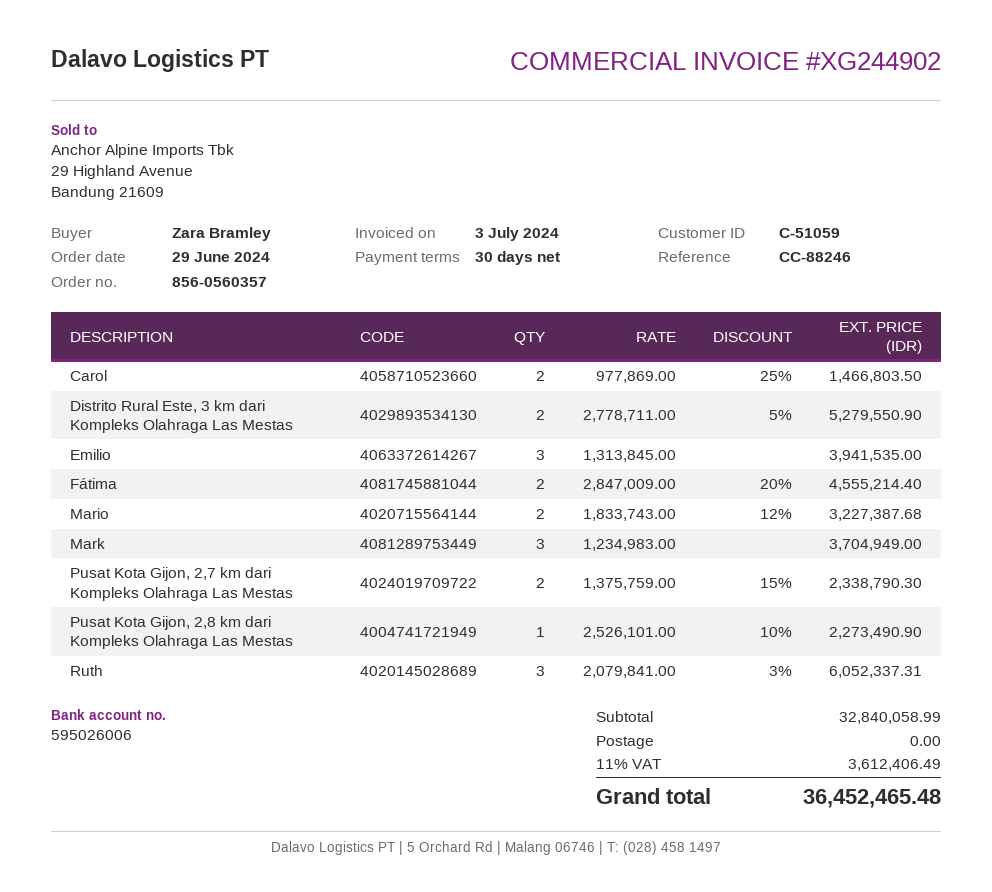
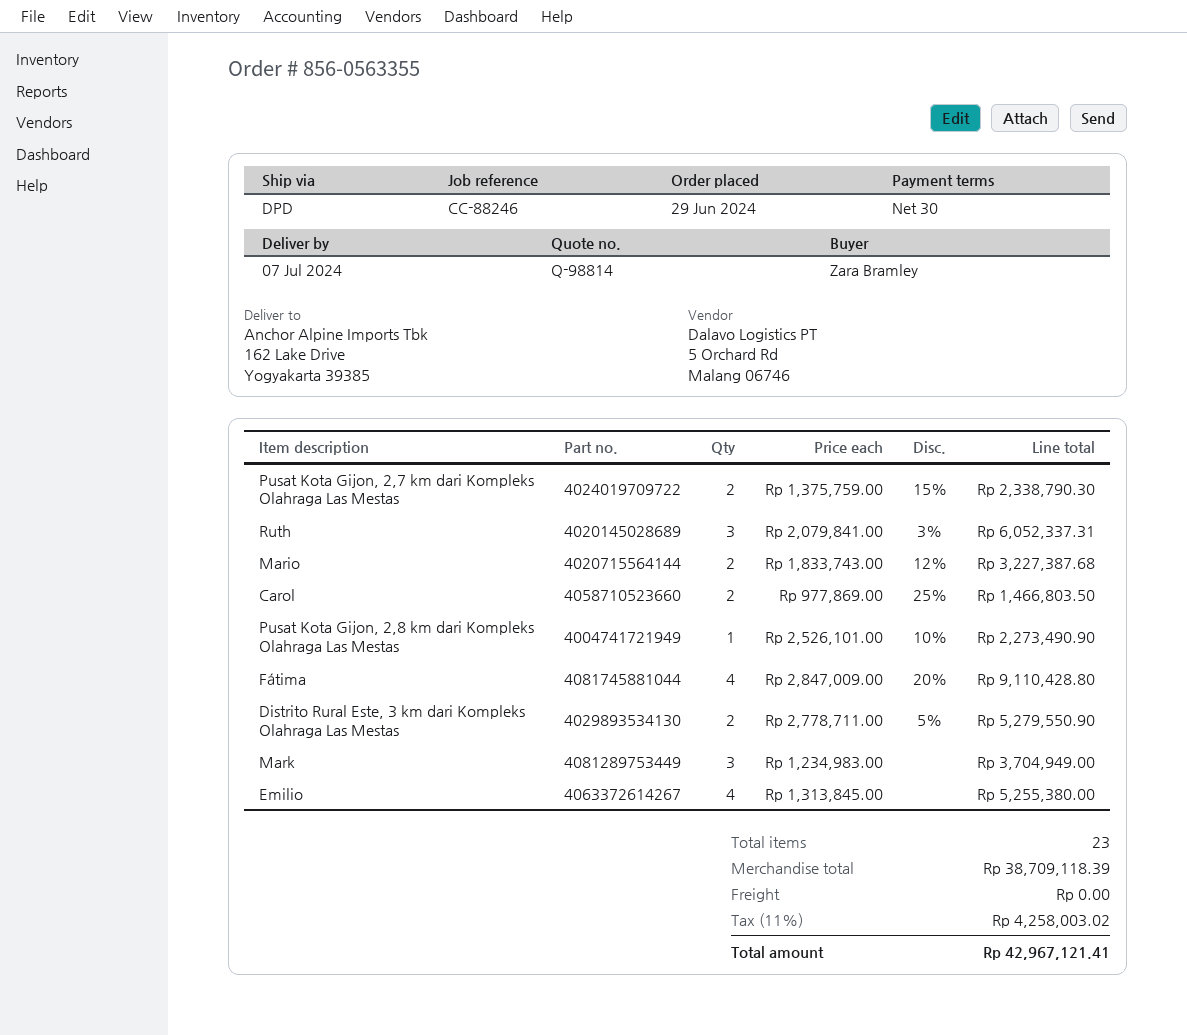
order number: 856-0560357 -> 856-0563355
Emilio: 3 x 1313845.00 = 3941535.00 -> 4 x 1313845.00 = 5255380.00
Fátima: 2 x 2847009.00 - 20% = 4555214.40 -> 4 x 2847009.00 - 20% = 9110428.80
subtotal: 32840058.99 -> 38709118.39
tax: 11% = 3612406.49 -> 11% = 4258003.02
total: 36452465.48 -> 42967121.41

